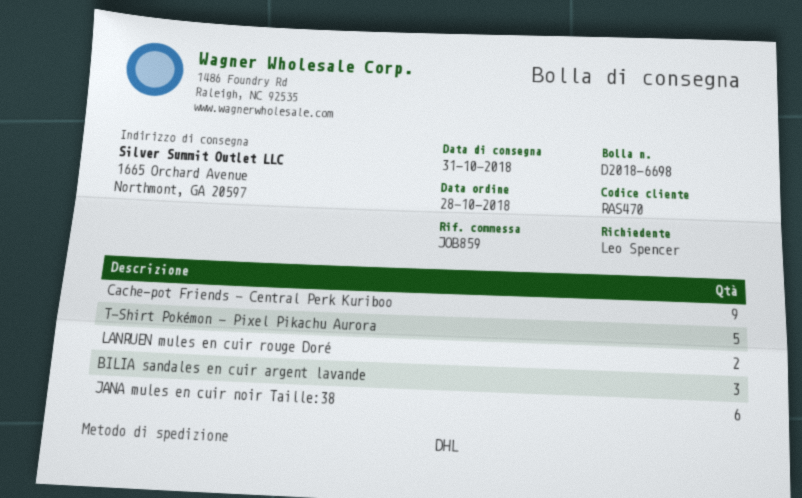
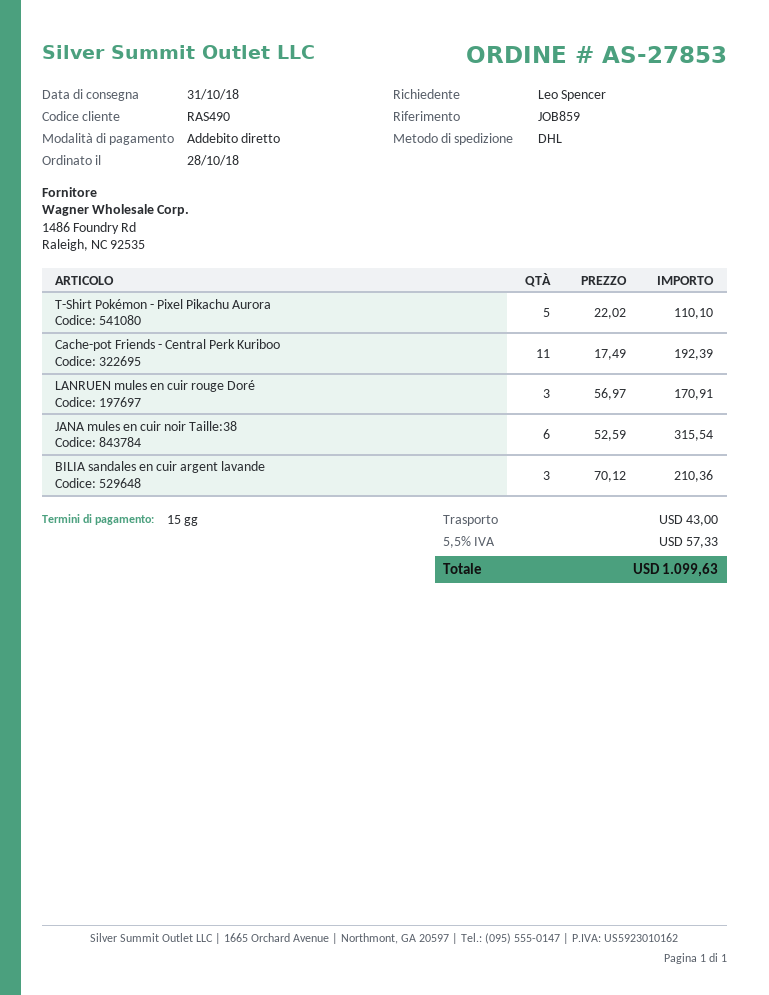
customer number: RAS470 -> RAS490
Cache-pot Friends - Central Perk Kuriboo: 9 -> 11
LANRUEN mules en cuir rouge Doré: 2 -> 3

